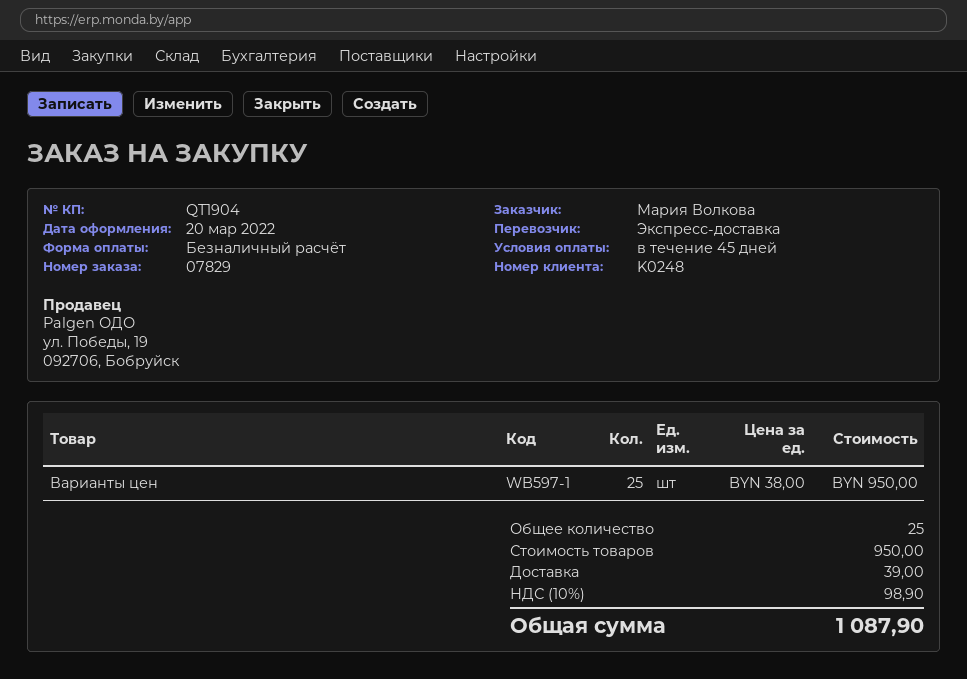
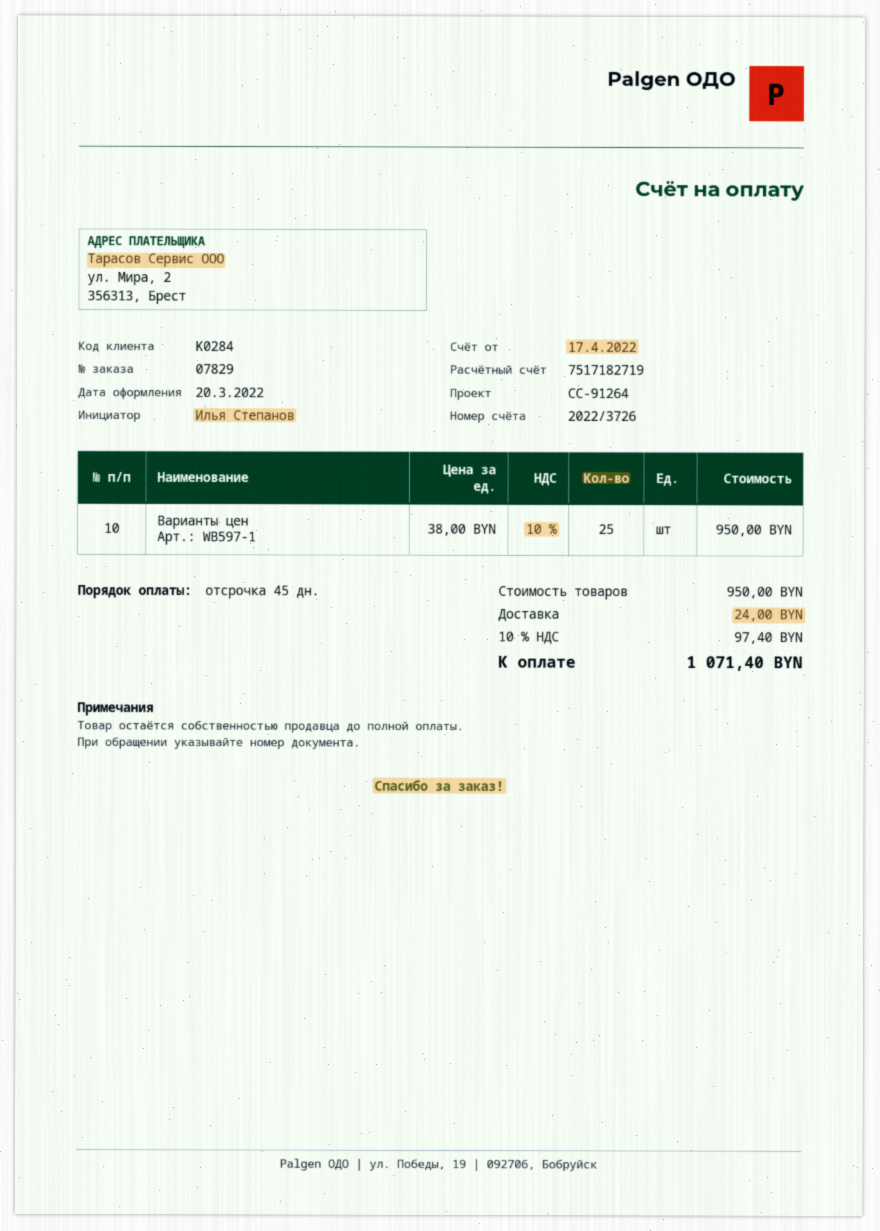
customer number: K0248 -> K0284
ordered by: Мария Волкова -> Илья Степанов
shipping: 39.00 -> 24.00
tax: 10% = 98.90 -> 10% = 97.40
total: 1087.90 -> 1071.40

